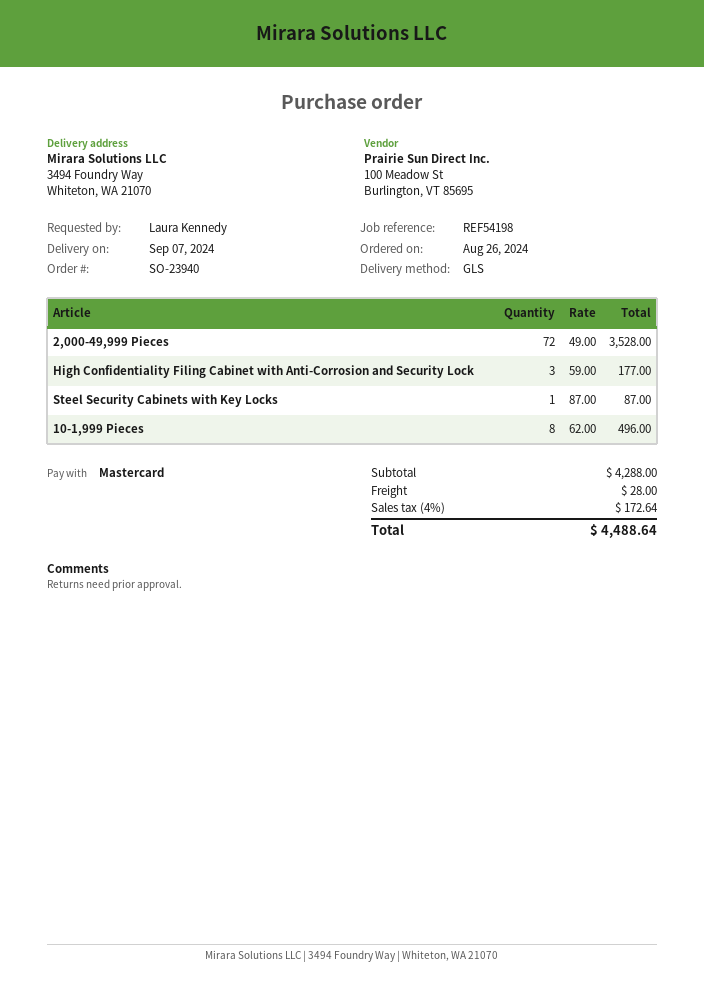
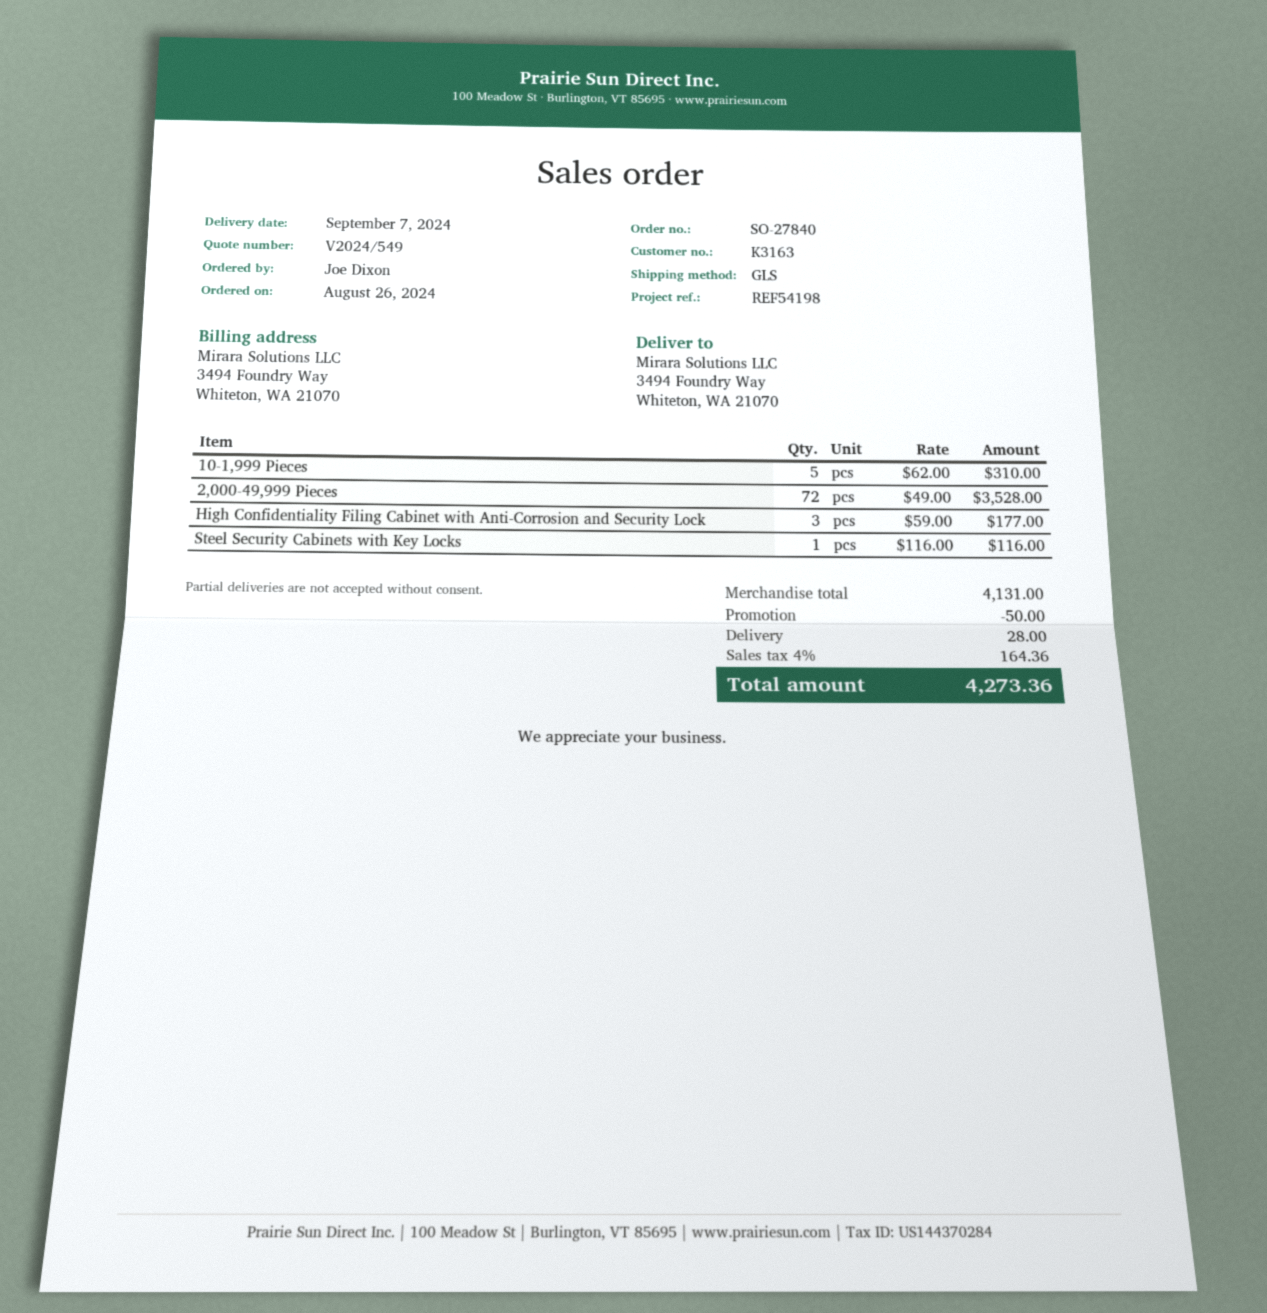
order number: SO-23940 -> SO-27840
ordered by: Laura Kennedy -> Joe Dixon
Steel Security Cabinets with Key Locks: 1 x 87.00 = 87.00 -> 1 x 116.00 = 116.00
10-1,999 Pieces: 8 x 62.00 = 496.00 -> 5 x 62.00 = 310.00
subtotal: 4288.00 -> 4131.00
discount: none -> 50.00
tax: 4% = 172.64 -> 4% = 164.36
total: 4488.64 -> 4273.36

